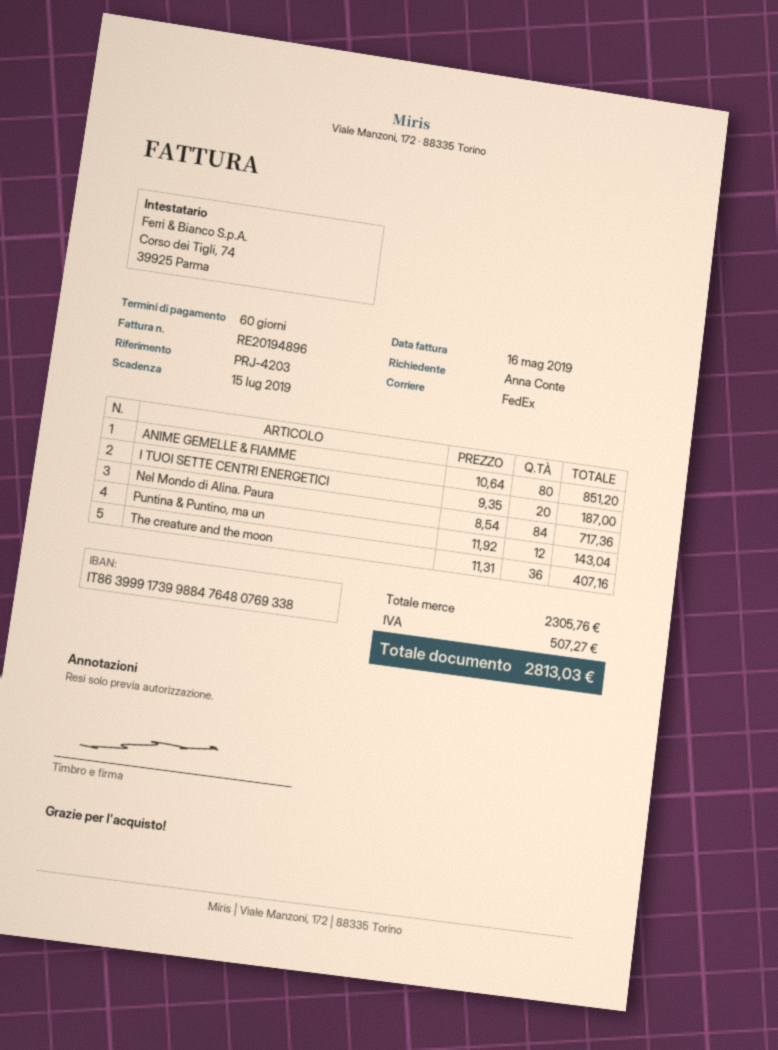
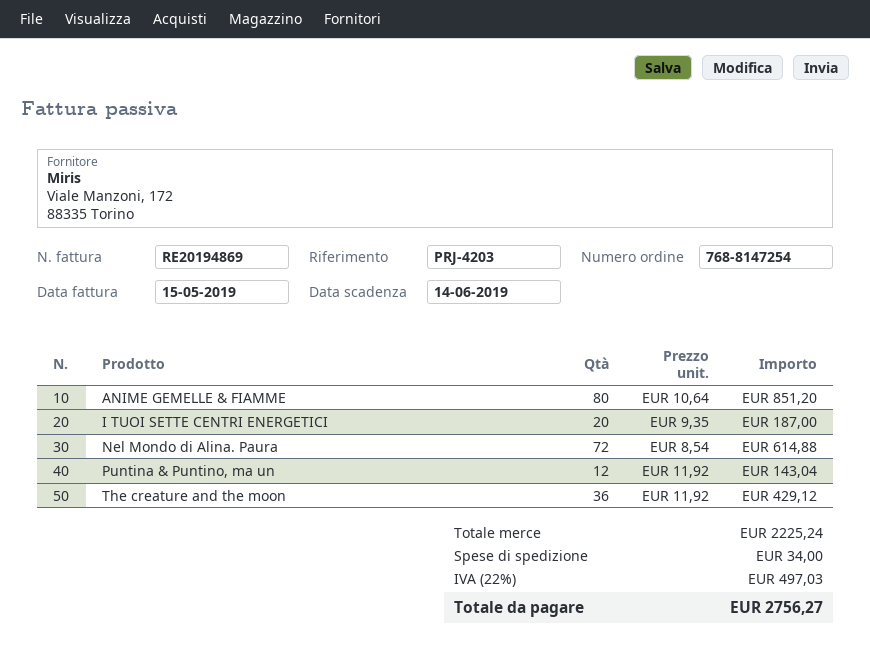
invoice number: RE20194896 -> RE20194869
invoice date: 2019-05-16 -> 2019-05-15
due date: 2019-07-15 -> 2019-06-14
Nel Mondo di Alina. Paura: 84 x 8.54 = 717.36 -> 72 x 8.54 = 614.88
The creature and the moon: 36 x 11.31 = 407.16 -> 36 x 11.92 = 429.12
subtotal: 2305.76 -> 2225.24
shipping: none -> 34.00
tax: 507.27 -> 497.03
total: 2813.03 -> 2756.27

